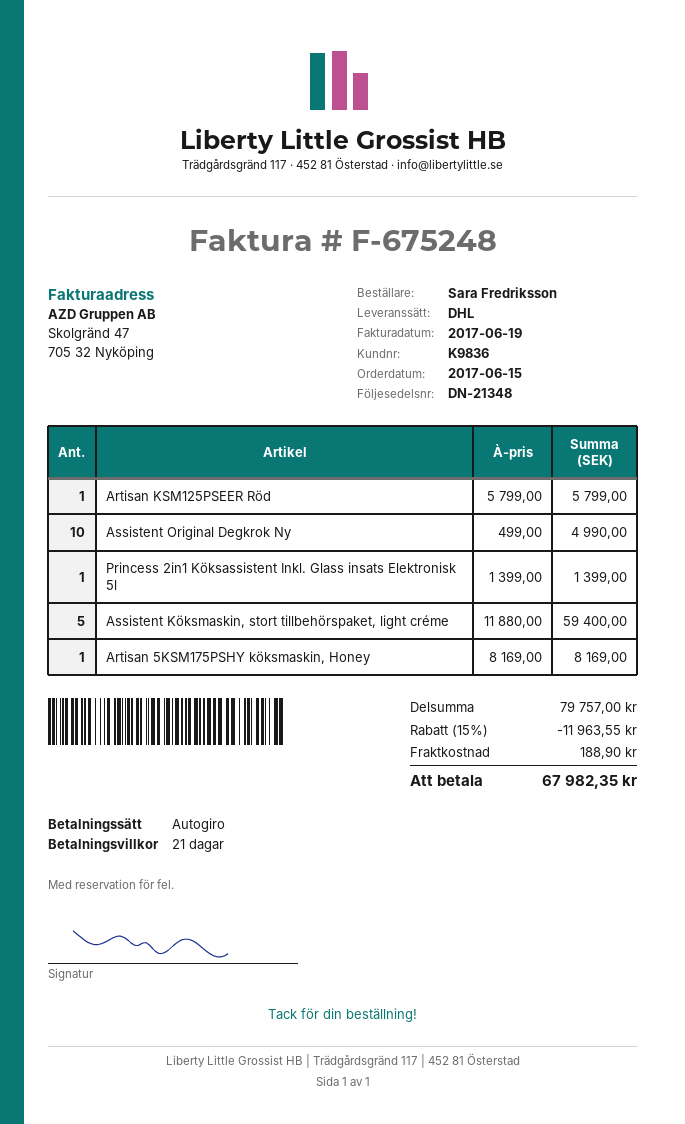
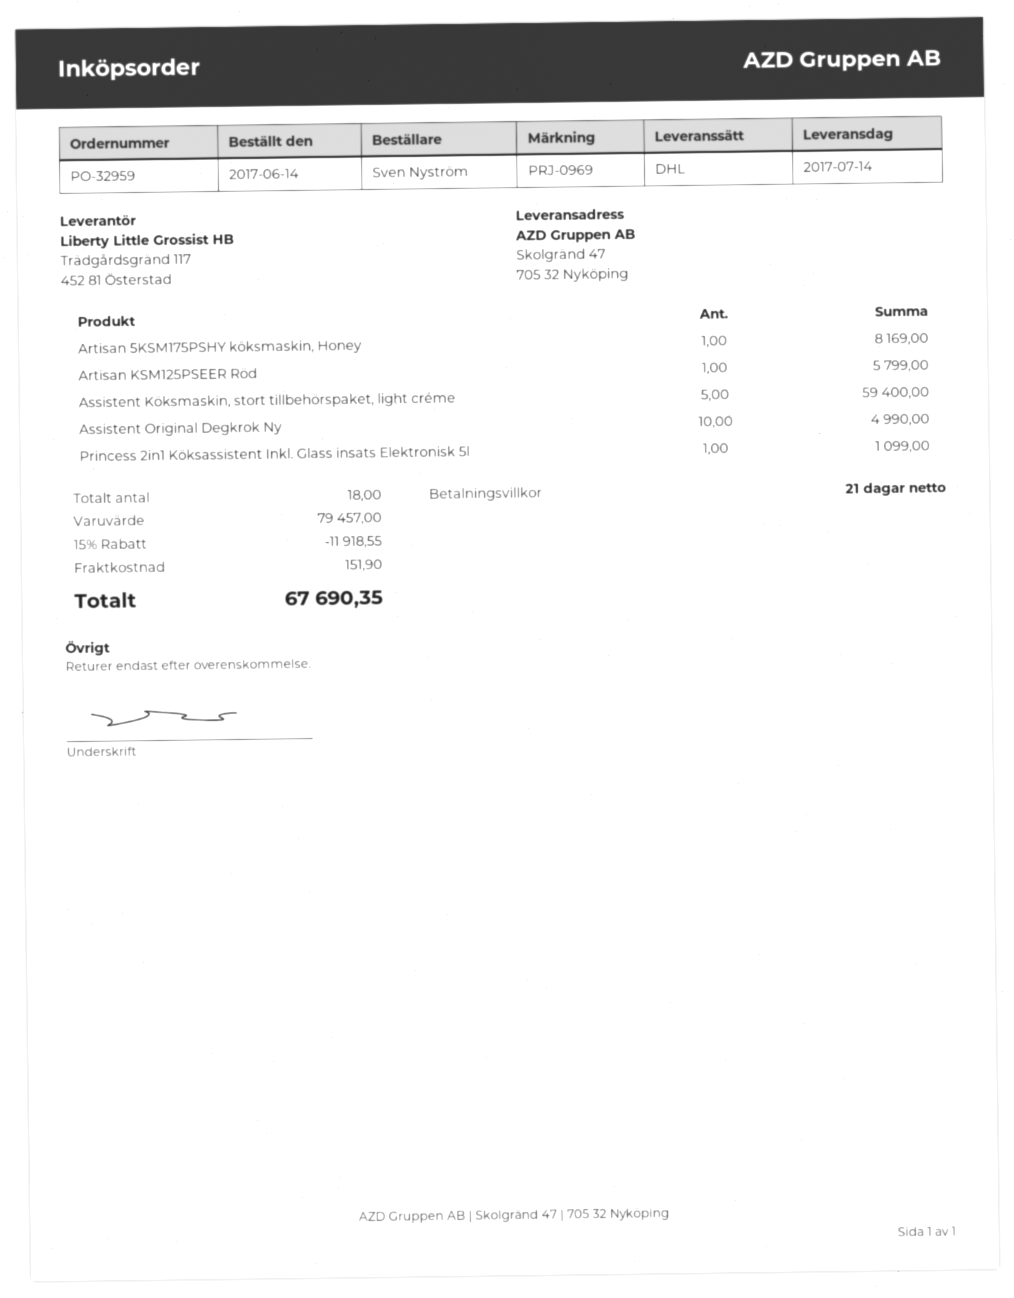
order date: 2017-06-15 -> 2017-06-14
ordered by: Sara Fredriksson -> Sven Nyström
Princess 2in1 Köksassistent Inkl. Glass insats Elektronisk 5l: 1 for 1399.00 -> 1 for 1099.00
subtotal: 79757.00 -> 79457.00
discount: 15% = 11963.55 -> 15% = 11918.55
shipping: 188.90 -> 151.90
total: 67982.35 -> 67690.35

